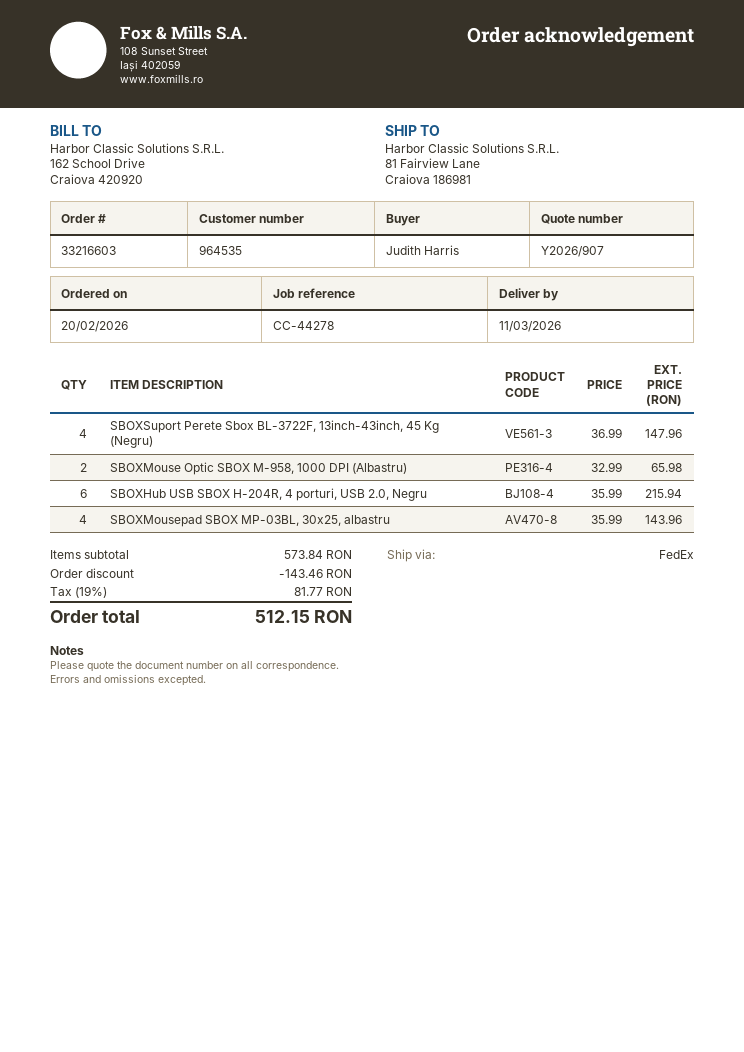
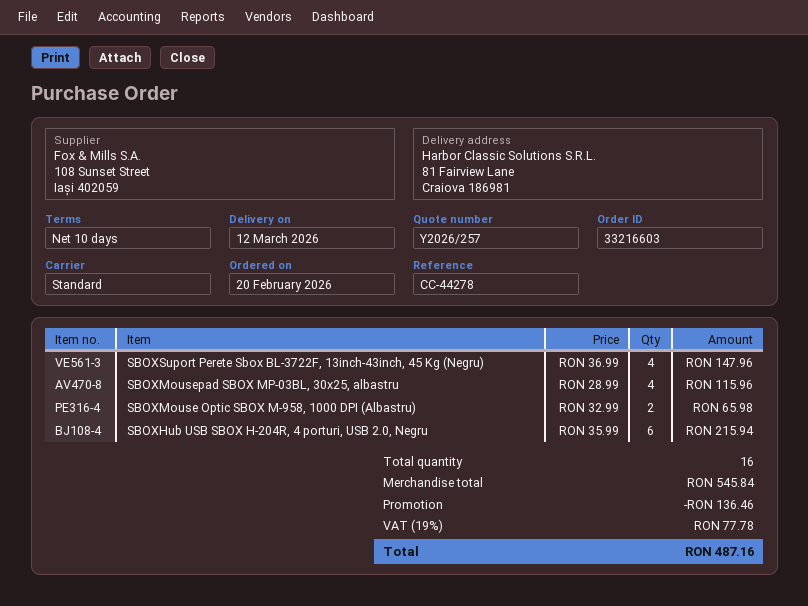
quote number: Y2026/907 -> Y2026/257
delivery date: 2026-03-11 -> 2026-03-12
shipping method: FedEx -> standard
SBOXMousepad SBOX MP-03BL, 30x25, albastru: 4 x 35.99 = 143.96 -> 4 x 28.99 = 115.96
subtotal: 573.84 -> 545.84
discount: 143.46 -> 136.46
tax: 19% = 81.77 -> 19% = 77.78
total: 512.15 -> 487.16

